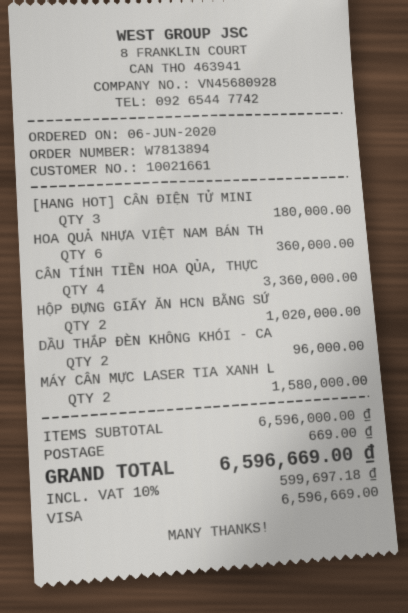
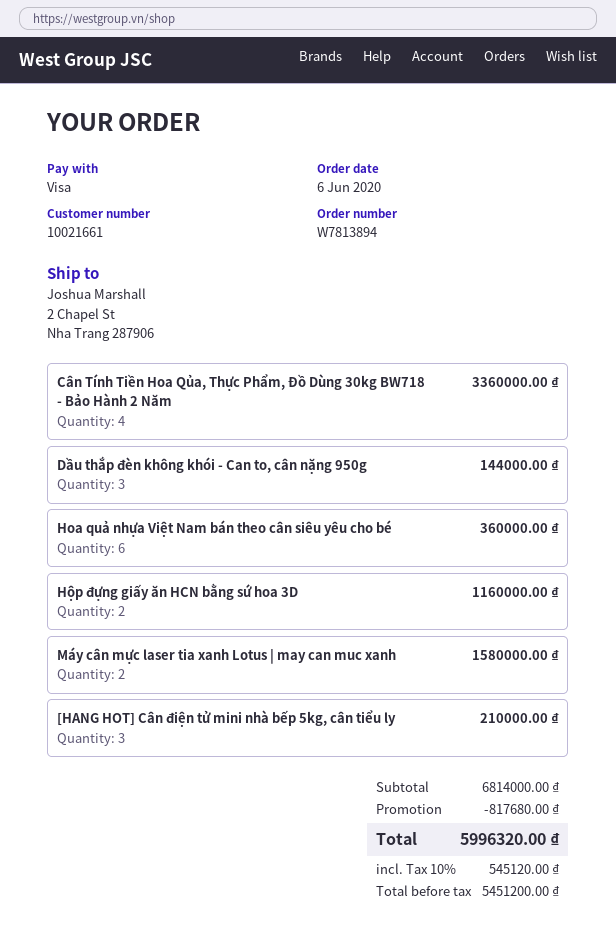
[HANG HOT] CÂN ĐIỆN TỬ MINI: 3 for 180000.00 -> 3 for 210000.00
HỘP ĐỰNG GIẤY ĂN HCN BẰNG SỨ: 2 for 1020000.00 -> 2 for 1160000.00
DẦU THẮP ĐÈN KHÔNG KHÓI - CA: 2 for 96000.00 -> 3 for 144000.00
subtotal: 6596000.00 -> 6814000.00
discount: none -> 817680.00
shipping: 669.00 -> none
tax: 10% = 599697.18 -> 10% = 545120.00
total: 6596669.00 -> 5996320.00

